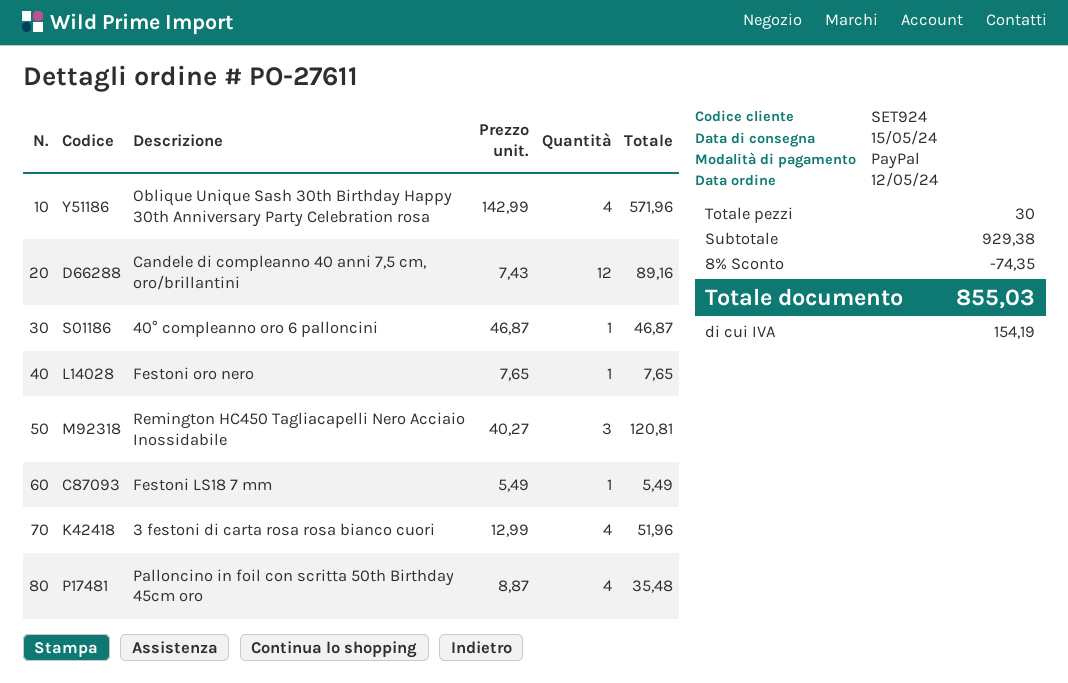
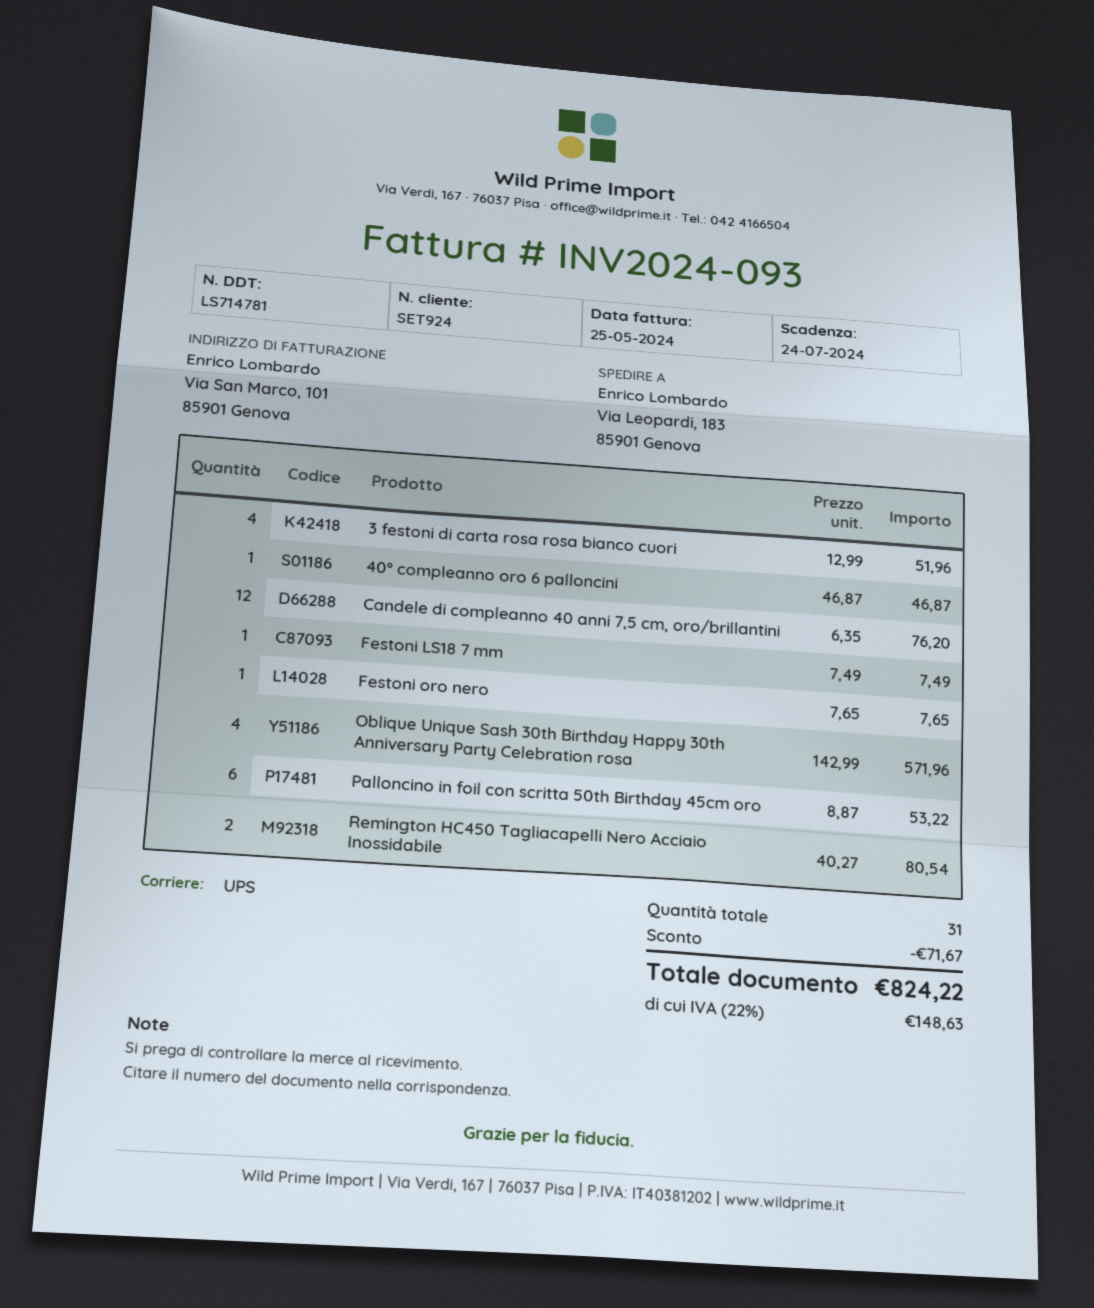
Candele di compleanno 40 anni 7,5 cm, oro/brillantini: 12 x 7.43 = 89.16 -> 12 x 6.35 = 76.20
Remington HC450 Tagliacapelli Nero Acciaio Inossidabile: 3 x 40.27 = 120.81 -> 2 x 40.27 = 80.54
Festoni LS18 7 mm: 1 x 5.49 = 5.49 -> 1 x 7.49 = 7.49
Palloncino in foil con scritta 50th Birthday 45cm oro: 4 x 8.87 = 35.48 -> 6 x 8.87 = 53.22
total quantity: 30 -> 31
discount: 74.35 -> 71.67
tax: 154.19 -> 148.63
total: 855.03 -> 824.22

